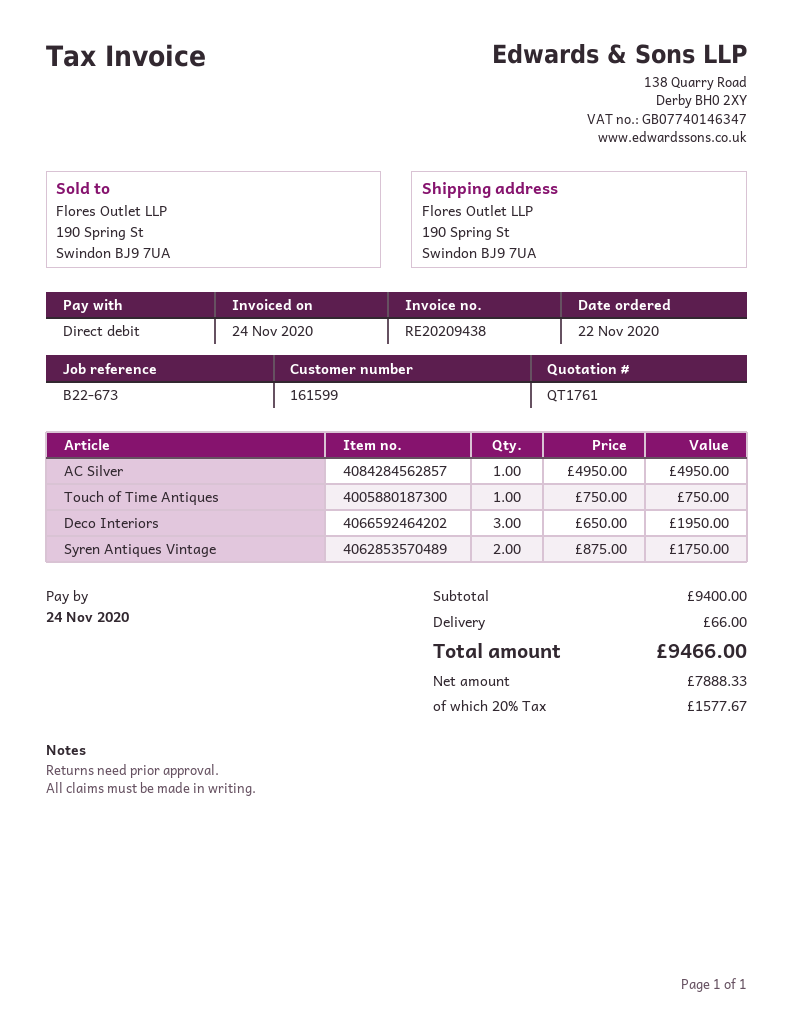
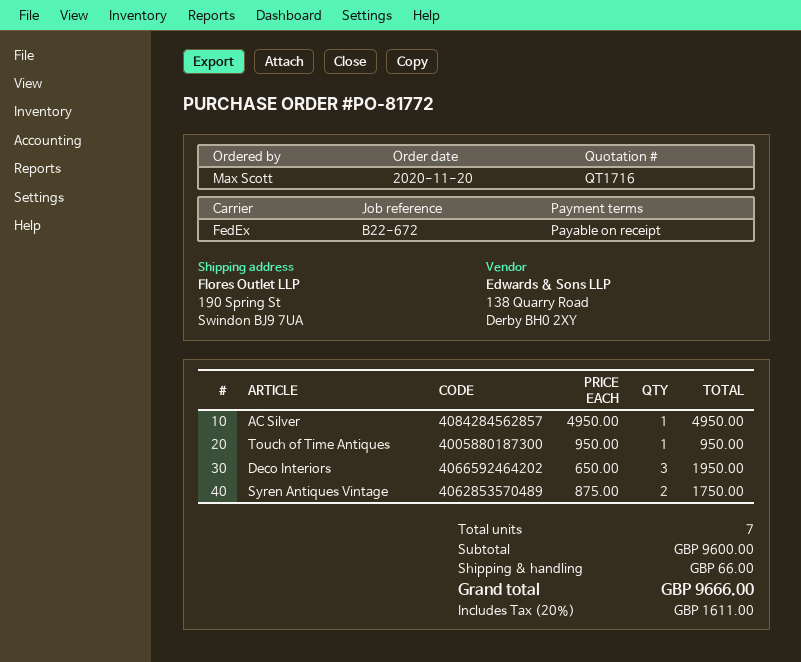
quote number: QT1761 -> QT1716
order date: 2020-11-22 -> 2020-11-20
reference: B22-673 -> B22-672
Touch of Time Antiques: 1 x 750.00 = 750.00 -> 1 x 950.00 = 950.00
subtotal: 9400.00 -> 9600.00
tax: 20% = 1577.67 -> 20% = 1611.00
total: 9466.00 -> 9666.00

